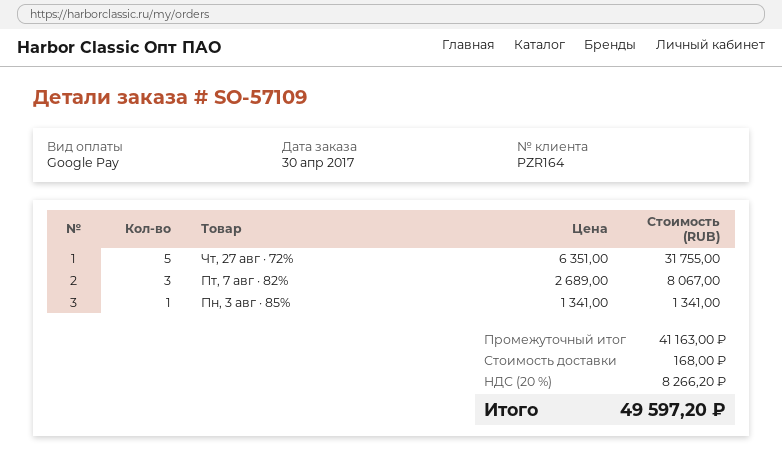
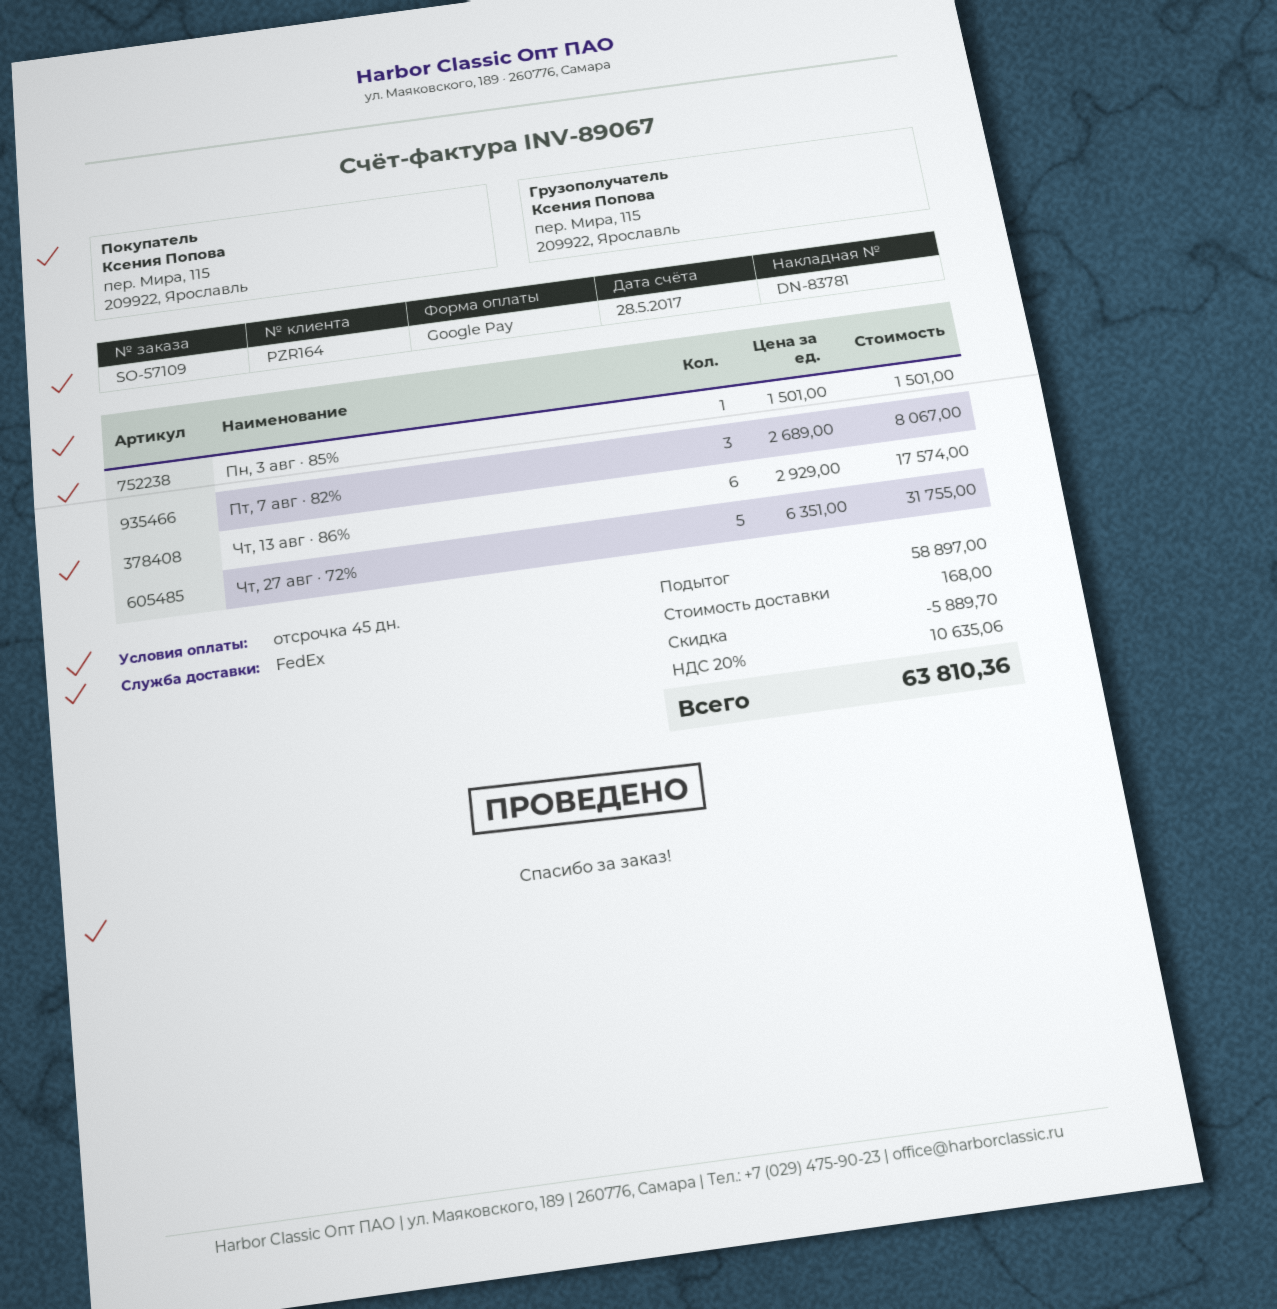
Пн, 3 авг · 85%: 1 x 1341.00 = 1341.00 -> 1 x 1501.00 = 1501.00
Чт, 13 авг · 86%: none -> 6 x 2929.00 = 17574.00
subtotal: 41163.00 -> 58897.00
discount: none -> 5889.70
tax: 20% = 8266.20 -> 20% = 10635.06
total: 49597.20 -> 63810.36

